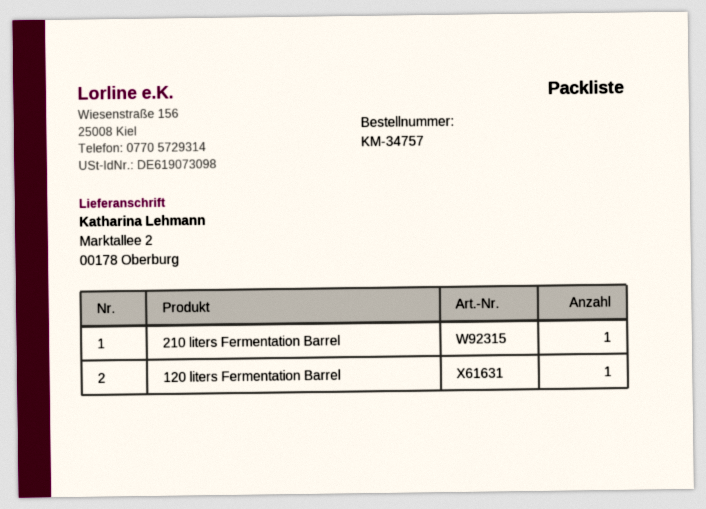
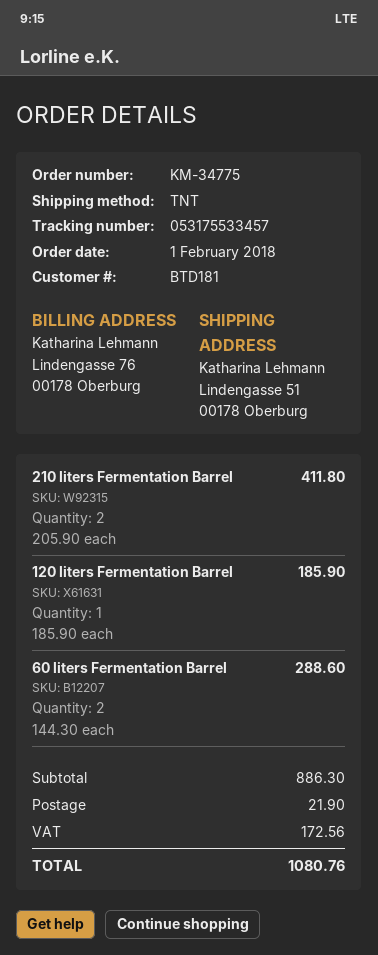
order number: KM-34757 -> KM-34775
ship to: Marktallee 2, 00178 Oberburg -> Lindengasse 51, 00178 Oberburg
210 liters Fermentation Barrel: 1 -> 2
60 liters Fermentation Barrel: none -> 2

